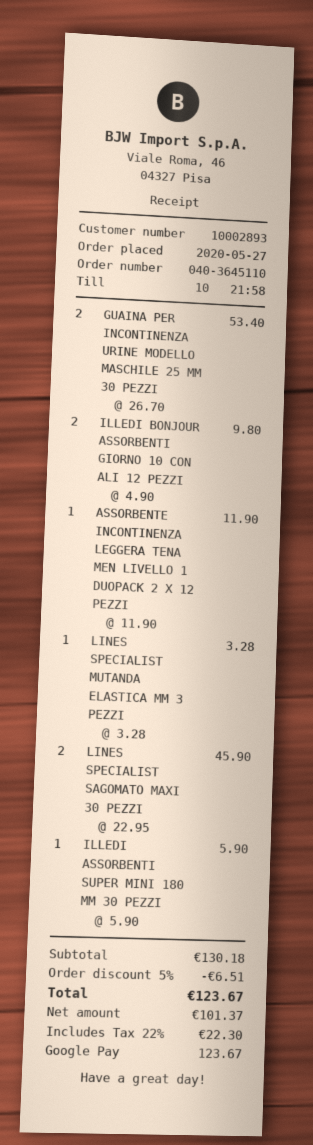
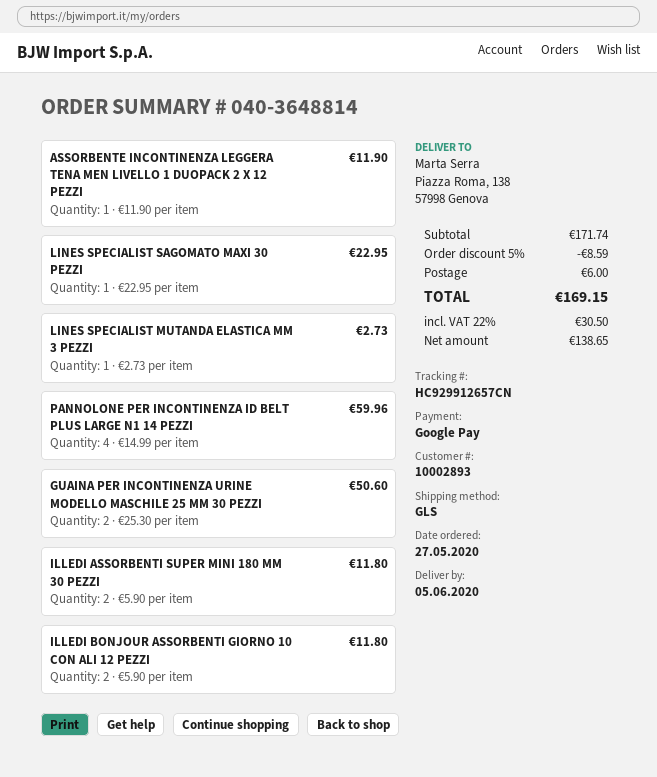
order number: 040-3645110 -> 040-3648814
GUAINA PER INCONTINENZA URINE MODELLO MASCHILE 25 MM 30 PEZZI: 2 x 26.70 = 53.40 -> 2 x 25.30 = 50.60
ILLEDI BONJOUR ASSORBENTI GIORNO 10 CON ALI 12 PEZZI: 2 x 4.90 = 9.80 -> 2 x 5.90 = 11.80
LINES SPECIALIST MUTANDA ELASTICA MM 3 PEZZI: 1 x 3.28 = 3.28 -> 1 x 2.73 = 2.73
LINES SPECIALIST SAGOMATO MAXI 30 PEZZI: 2 x 22.95 = 45.90 -> 1 x 22.95 = 22.95
ILLEDI ASSORBENTI SUPER MINI 180 MM 30 PEZZI: 1 x 5.90 = 5.90 -> 2 x 5.90 = 11.80
PANNOLONE PER INCONTINENZA ID BELT PLUS LARGE N1 14 PEZZI: none -> 4 x 14.99 = 59.96
subtotal: 130.18 -> 171.74
discount: 5% = 6.51 -> 5% = 8.59
shipping: none -> 6.00
net: 101.37 -> 138.65
tax: 22% = 22.30 -> 22% = 30.50
total: 123.67 -> 169.15

